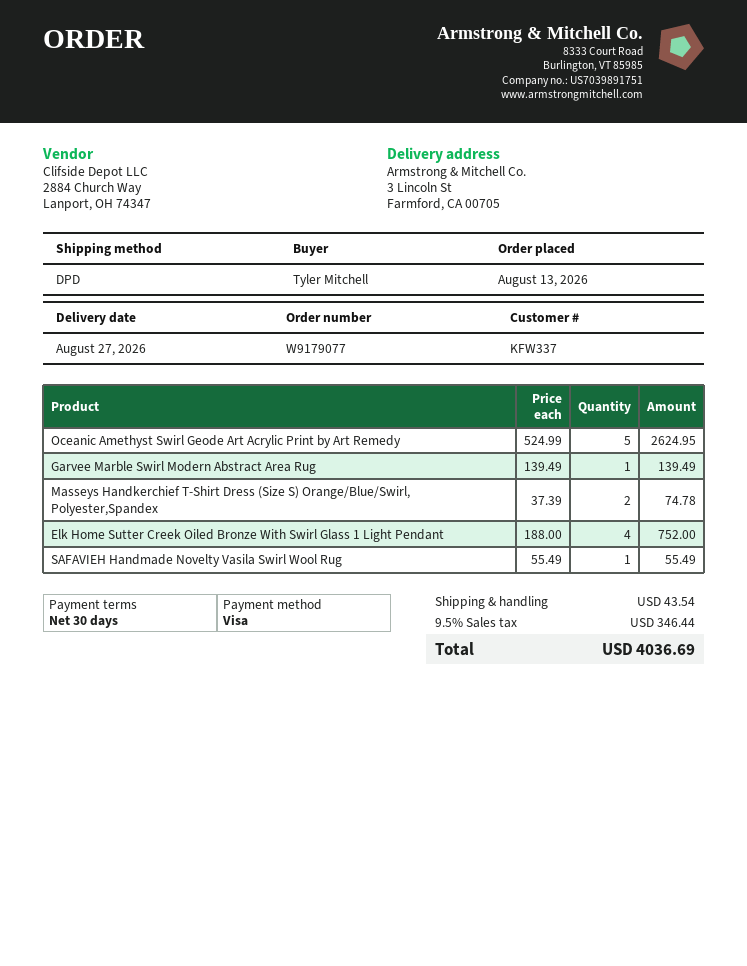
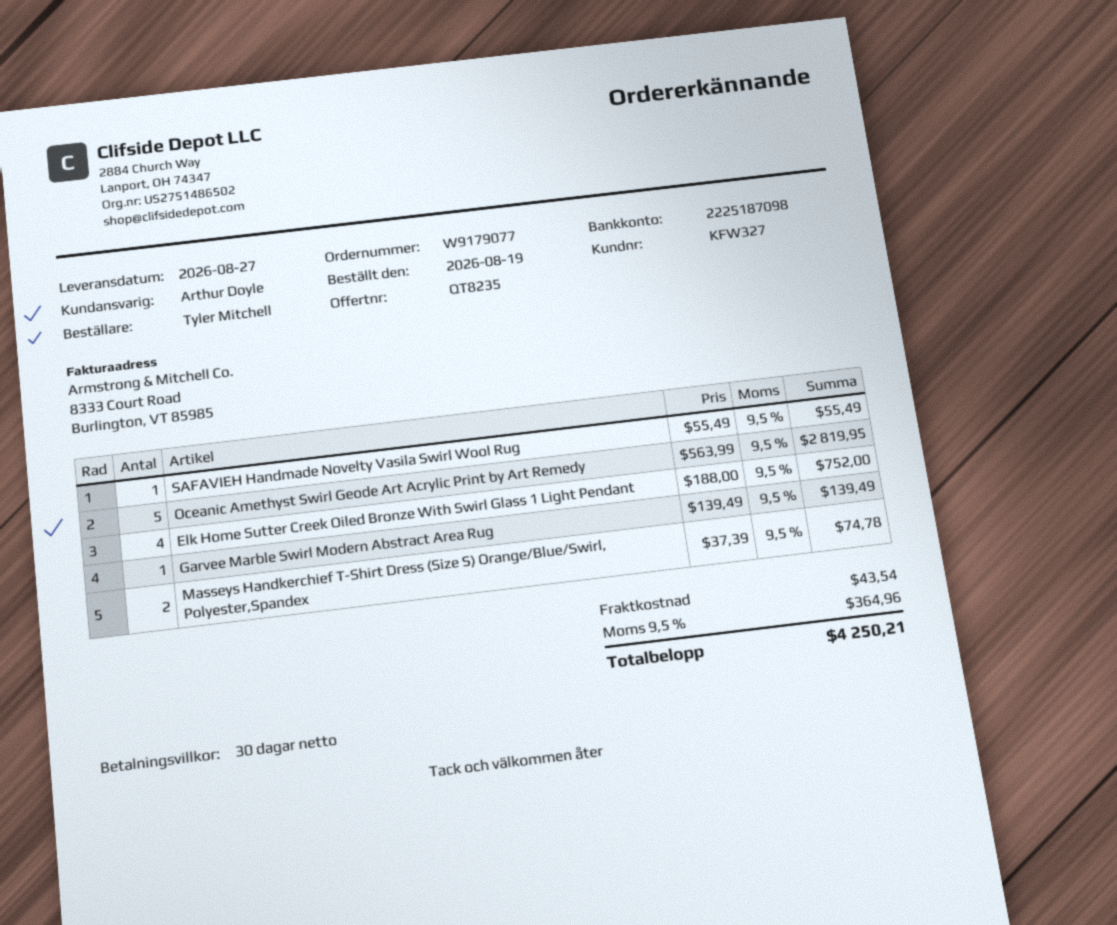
order date: 2026-08-13 -> 2026-08-19
customer number: KFW337 -> KFW327
Oceanic Amethyst Swirl Geode Art Acrylic Print by Art Remedy: 5 x 524.99 = 2624.95 -> 5 x 563.99 = 2819.95
tax: 9.5% = 346.44 -> 9.5% = 364.96
total: 4036.69 -> 4250.21

